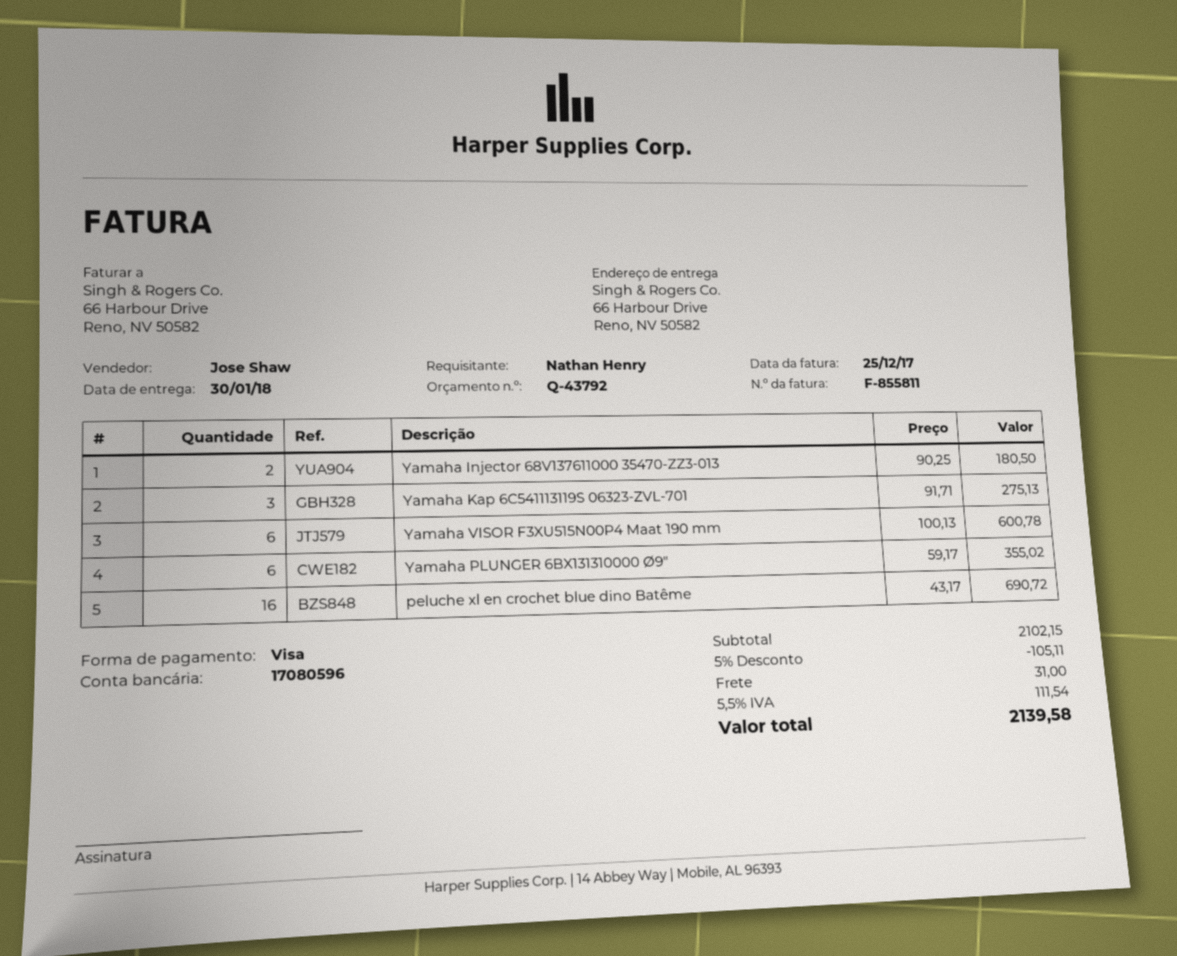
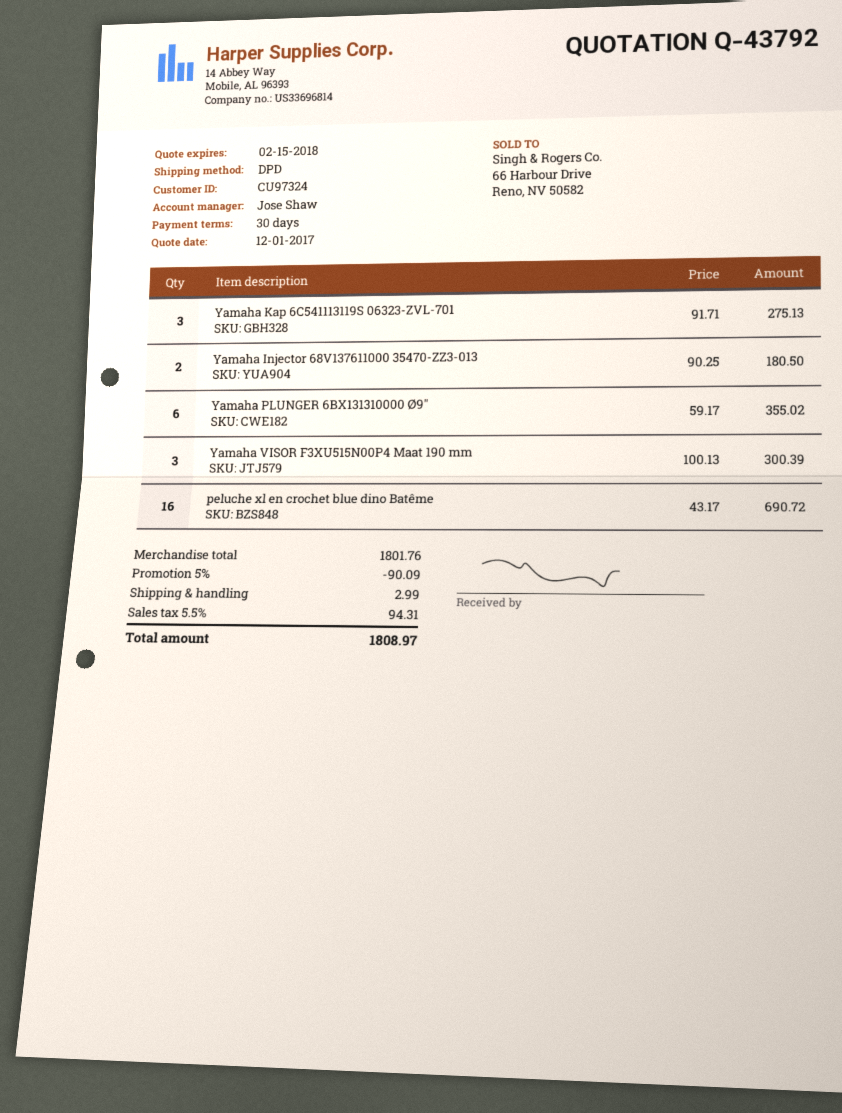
Yamaha VISOR F3XU515N00P4 Maat 190 mm: 6 x 100.13 = 600.78 -> 3 x 100.13 = 300.39
subtotal: 2102.15 -> 1801.76
discount: 5% = 105.11 -> 5% = 90.09
shipping: 31.00 -> 2.99
tax: 5.5% = 111.54 -> 5.5% = 94.31
total: 2139.58 -> 1808.97

